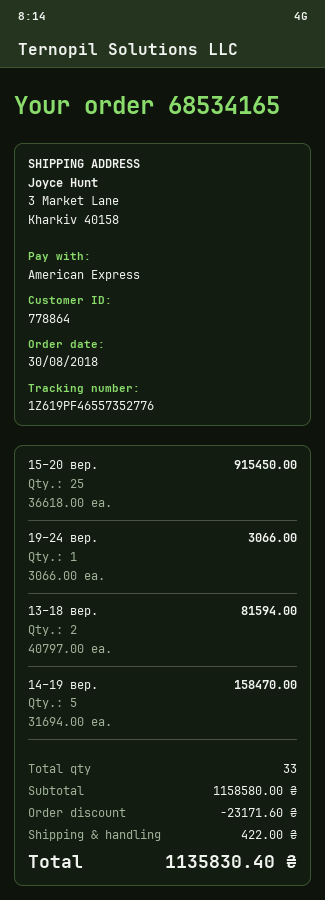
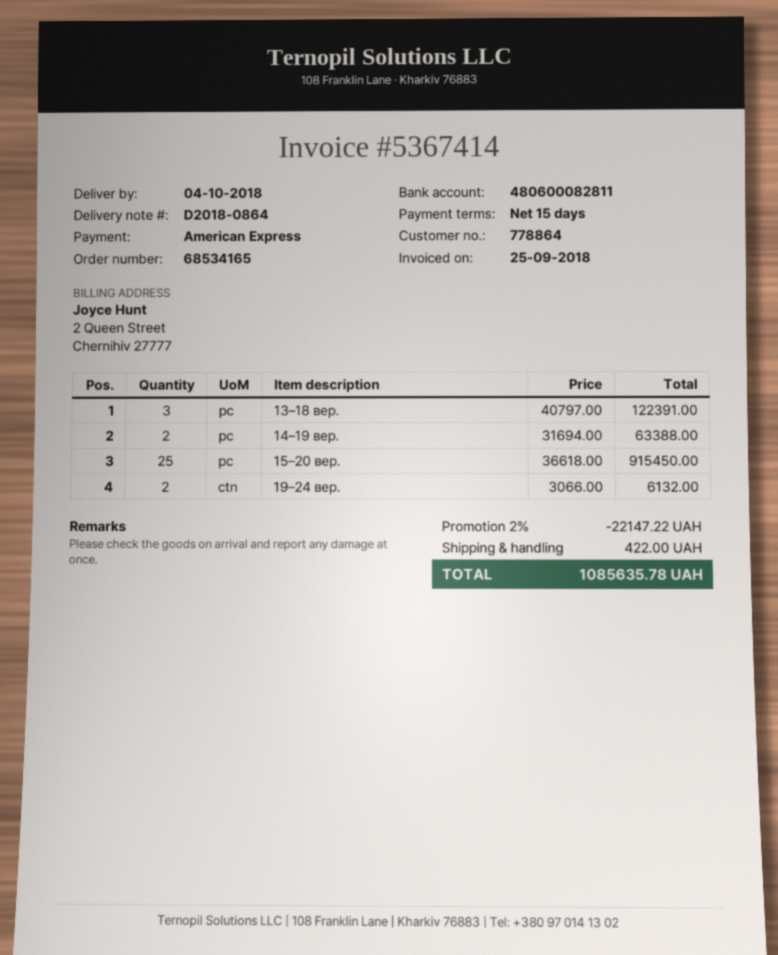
19–24 вер.: 1 x 3066.00 = 3066.00 -> 2 x 3066.00 = 6132.00
13–18 вер.: 2 x 40797.00 = 81594.00 -> 3 x 40797.00 = 122391.00
14–19 вер.: 5 x 31694.00 = 158470.00 -> 2 x 31694.00 = 63388.00
discount: 23171.60 -> 22147.22
total: 1135830.40 -> 1085635.78

